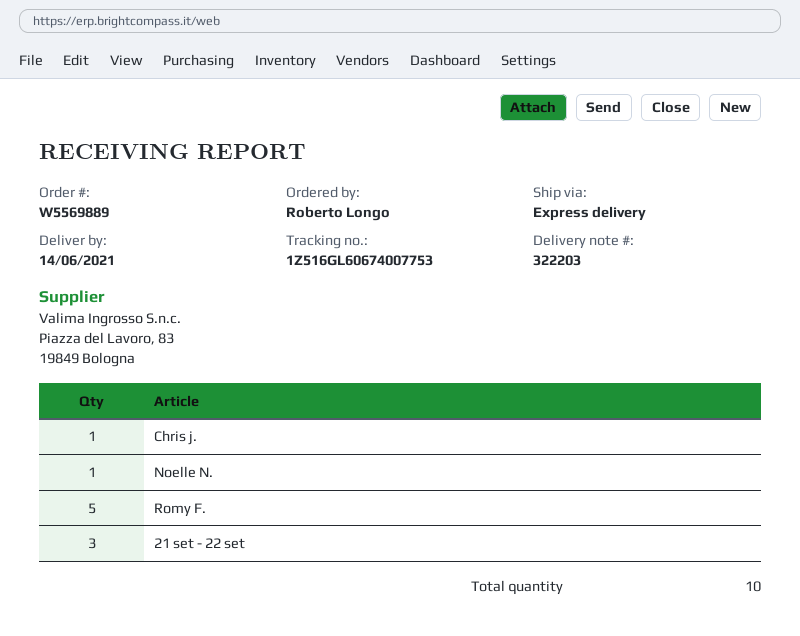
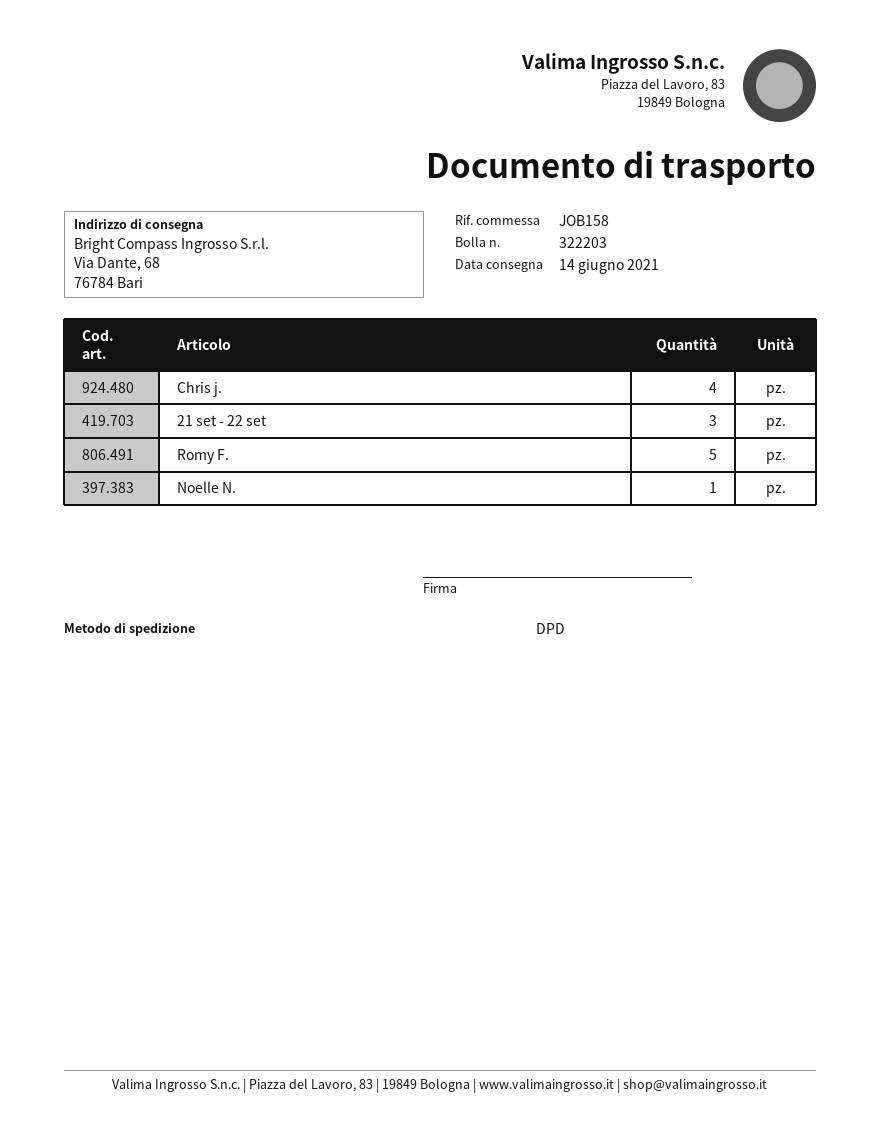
shipping method: express -> DPD
Chris j.: 1 -> 4

